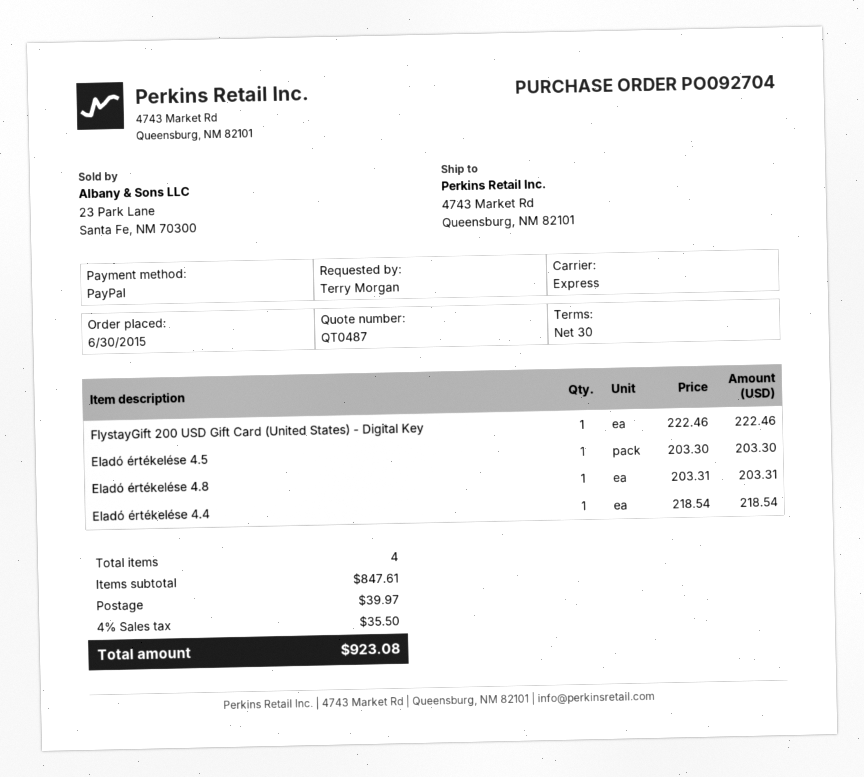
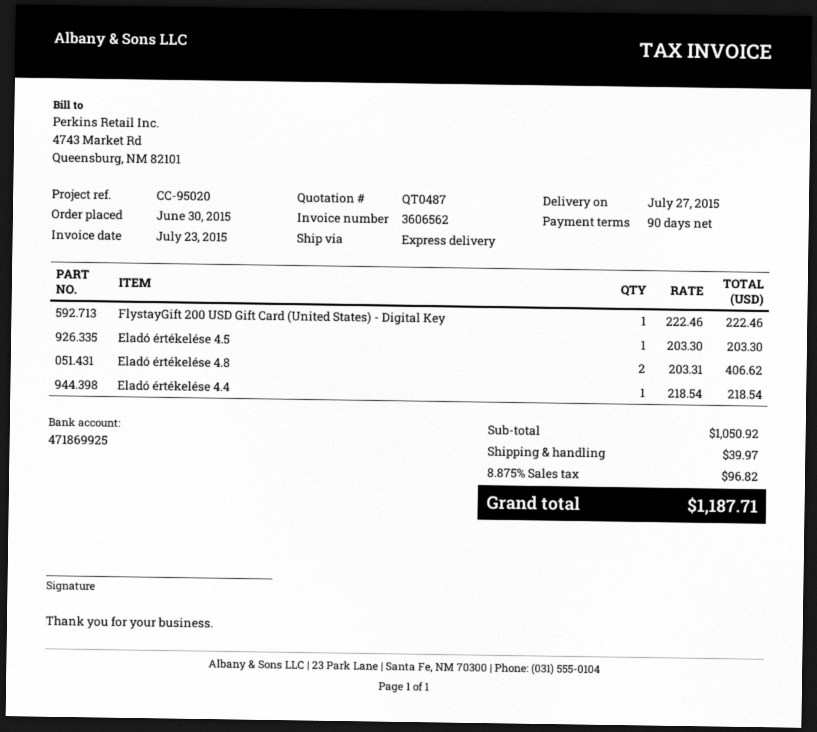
payment terms: 30 days -> 90 days
Eladó értékelése 4.8: 1 x 203.31 = 203.31 -> 2 x 203.31 = 406.62
subtotal: 847.61 -> 1050.92
tax: 4% = 35.50 -> 8.875% = 96.82
total: 923.08 -> 1187.71

